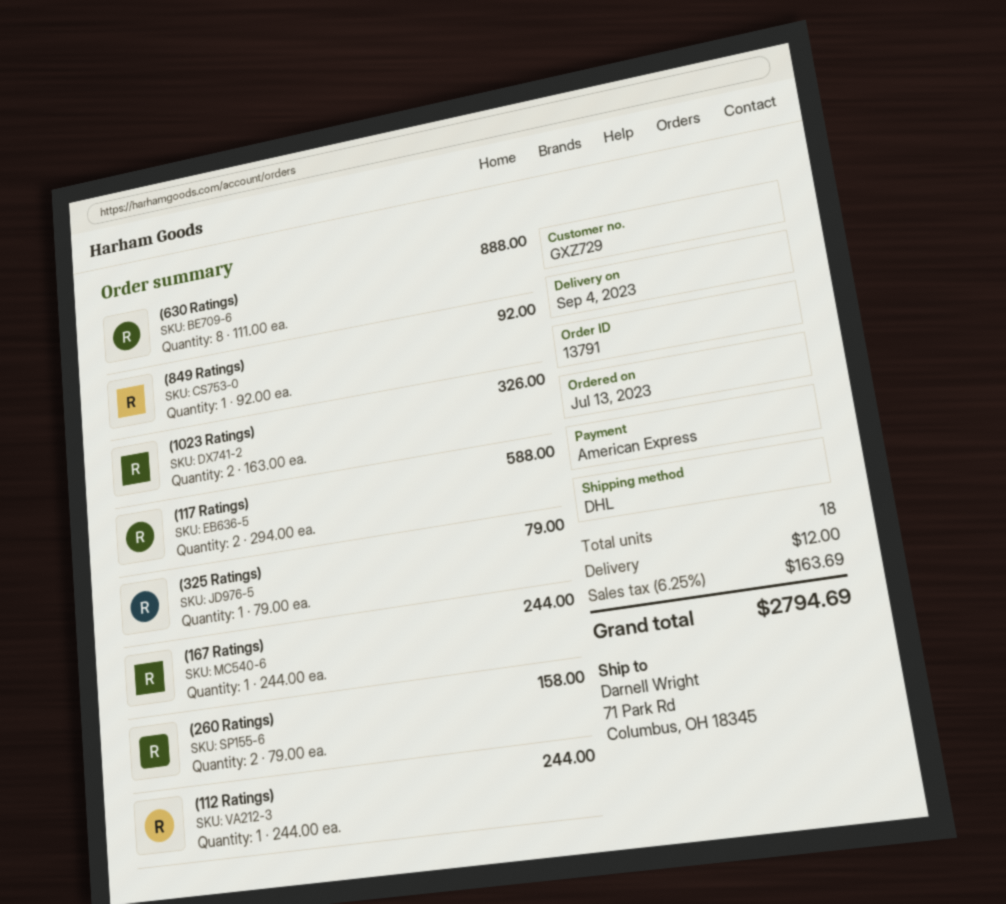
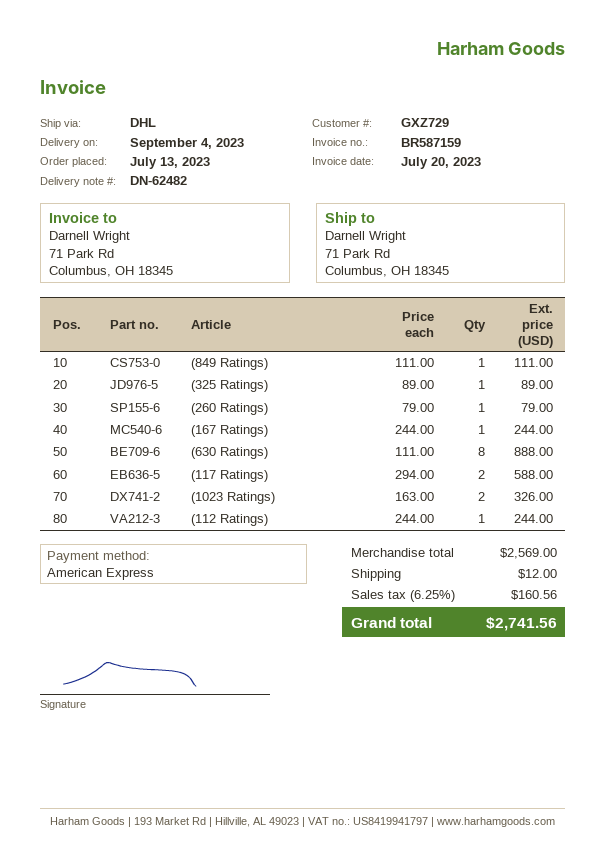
(849 Ratings): 1 x 92.00 = 92.00 -> 1 x 111.00 = 111.00
(325 Ratings): 1 x 79.00 = 79.00 -> 1 x 89.00 = 89.00
(260 Ratings): 2 x 79.00 = 158.00 -> 1 x 79.00 = 79.00
tax: 6.25% = 163.69 -> 6.25% = 160.56
total: 2794.69 -> 2741.56

